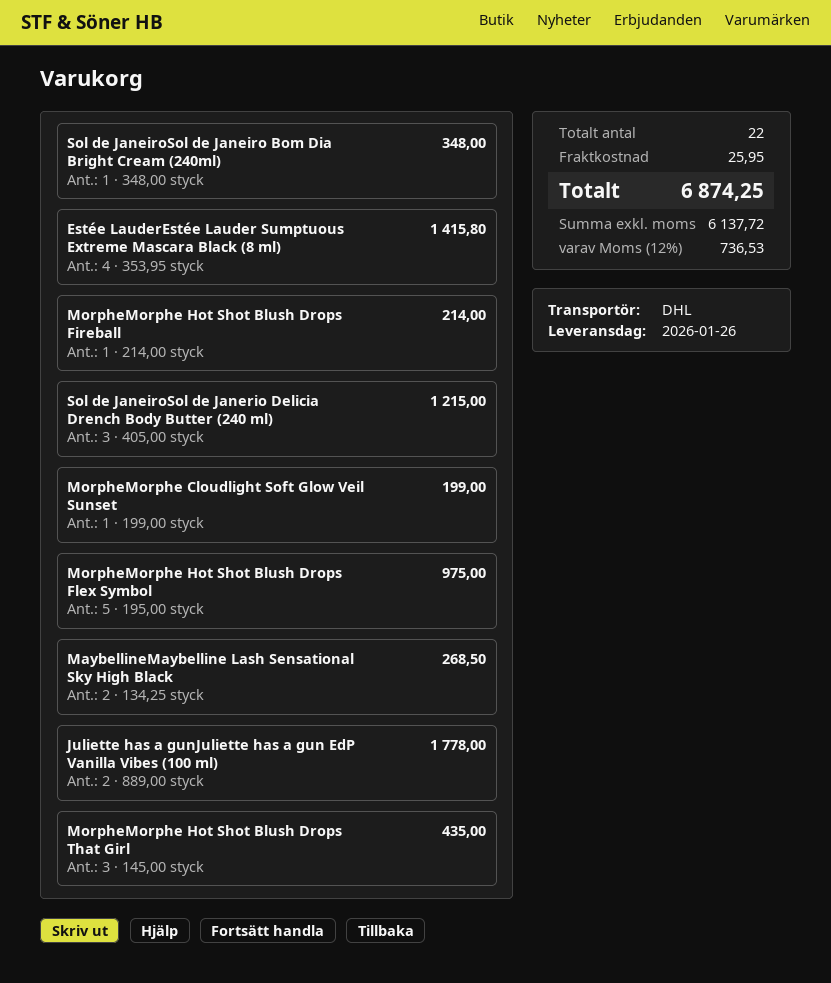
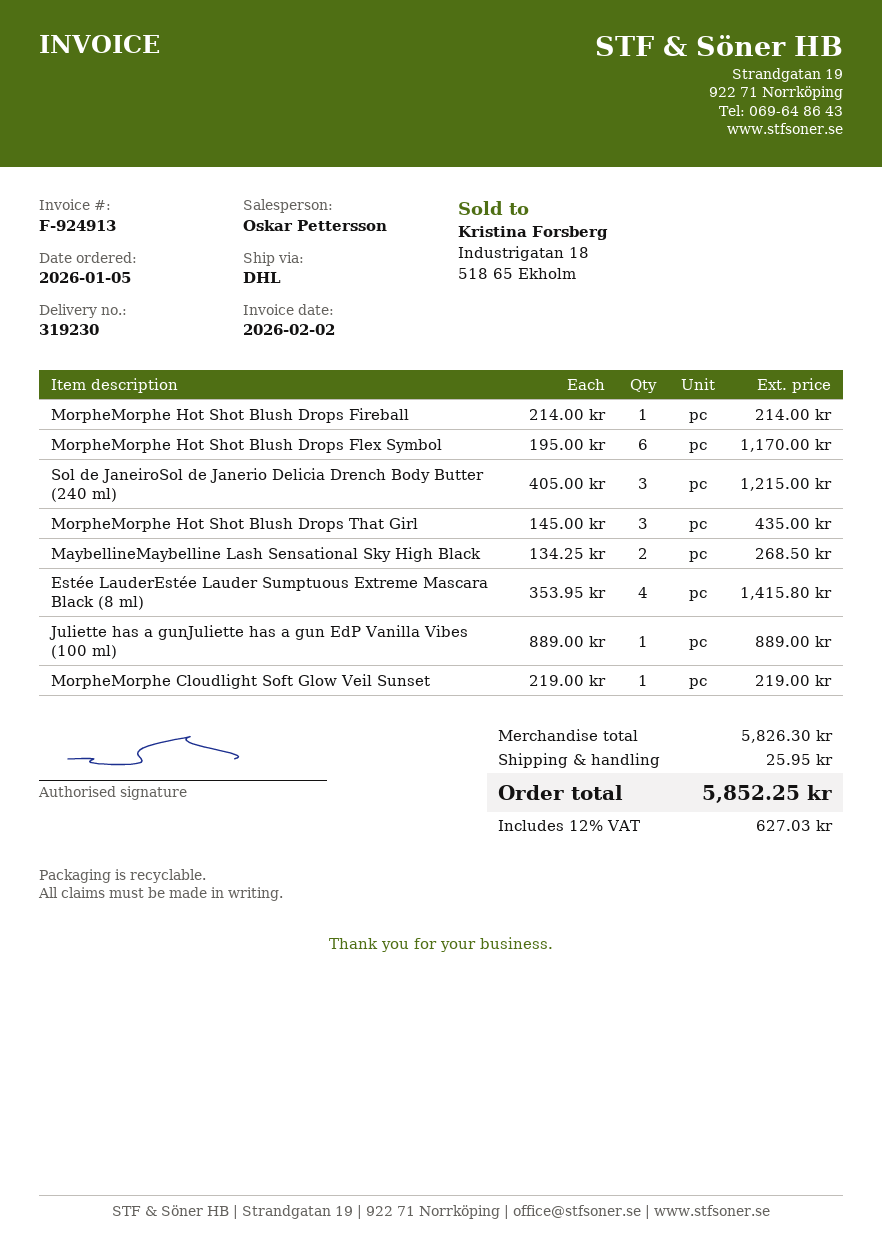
Sol de JaneiroSol de Janeiro Bom Dia Bright Cream (240ml): 1 x 348.00 = 348.00 -> none
MorpheMorphe Cloudlight Soft Glow Veil Sunset: 1 x 199.00 = 199.00 -> 1 x 219.00 = 219.00
MorpheMorphe Hot Shot Blush Drops Flex Symbol: 5 x 195.00 = 975.00 -> 6 x 195.00 = 1170.00
Juliette has a gunJuliette has a gun EdP Vanilla Vibes (100 ml): 2 x 889.00 = 1778.00 -> 1 x 889.00 = 889.00
tax: 12% = 736.53 -> 12% = 627.03
total: 6874.25 -> 5852.25

